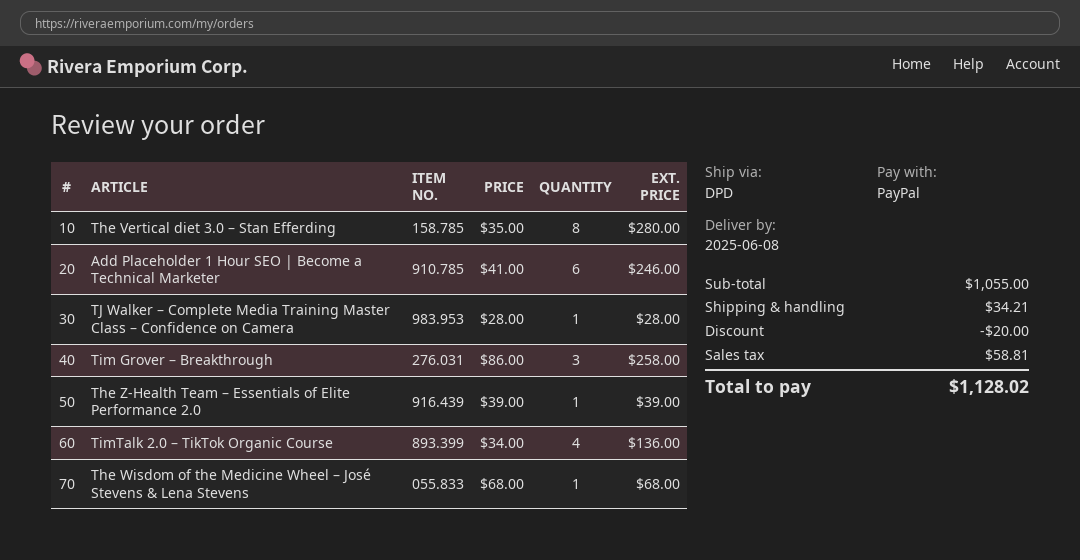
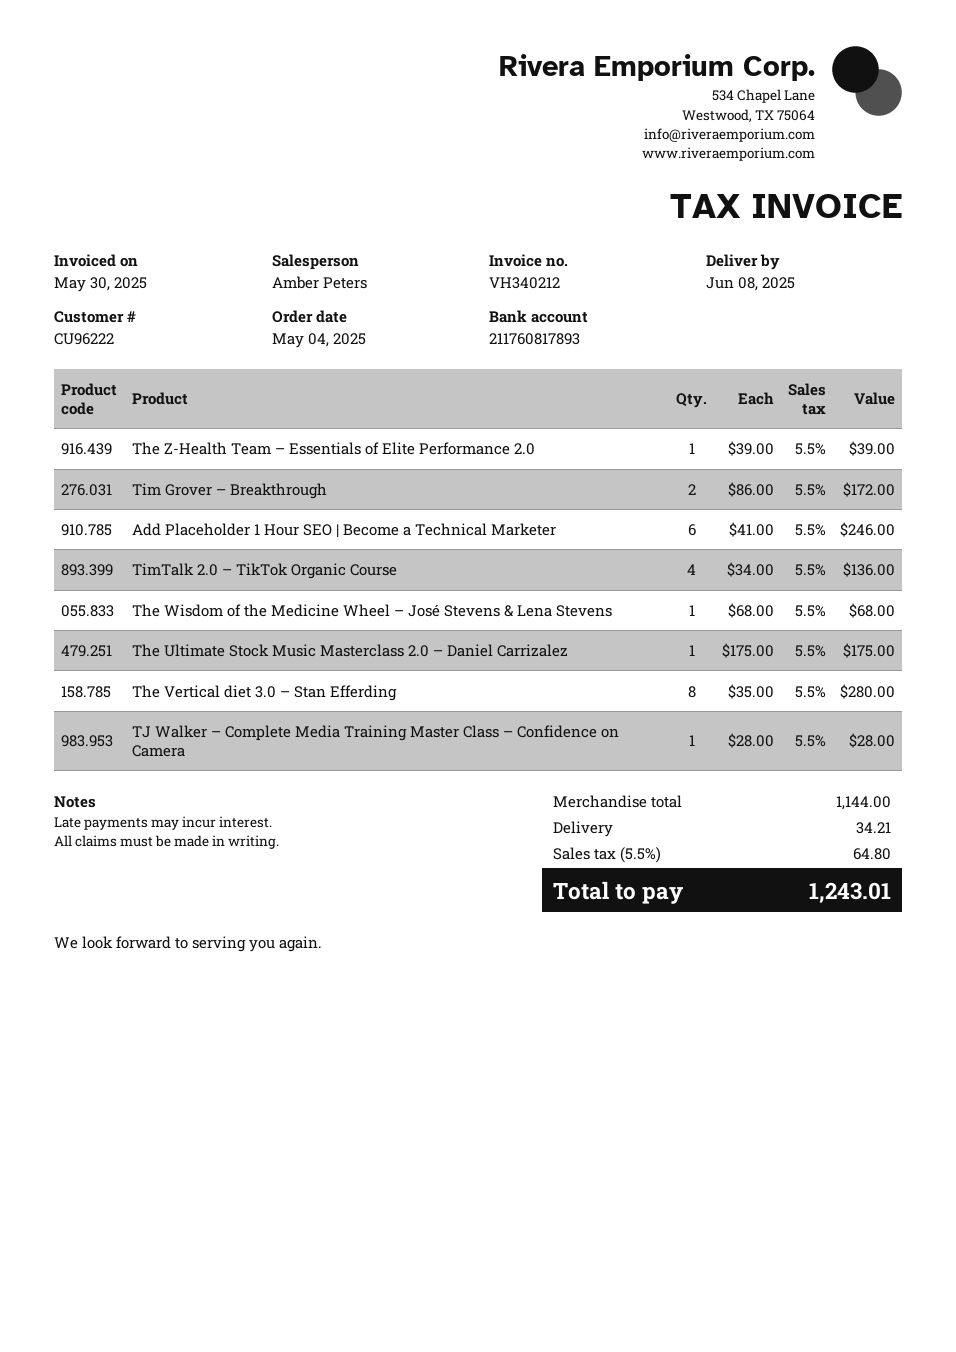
Tim Grover – Breakthrough: 3 x 86.00 = 258.00 -> 2 x 86.00 = 172.00
The Ultimate Stock Music Masterclass 2.0 – Daniel Carrizalez: none -> 1 x 175.00 = 175.00
subtotal: 1055.00 -> 1144.00
discount: 20.00 -> none
tax: 58.81 -> 64.80
total: 1128.02 -> 1243.01

